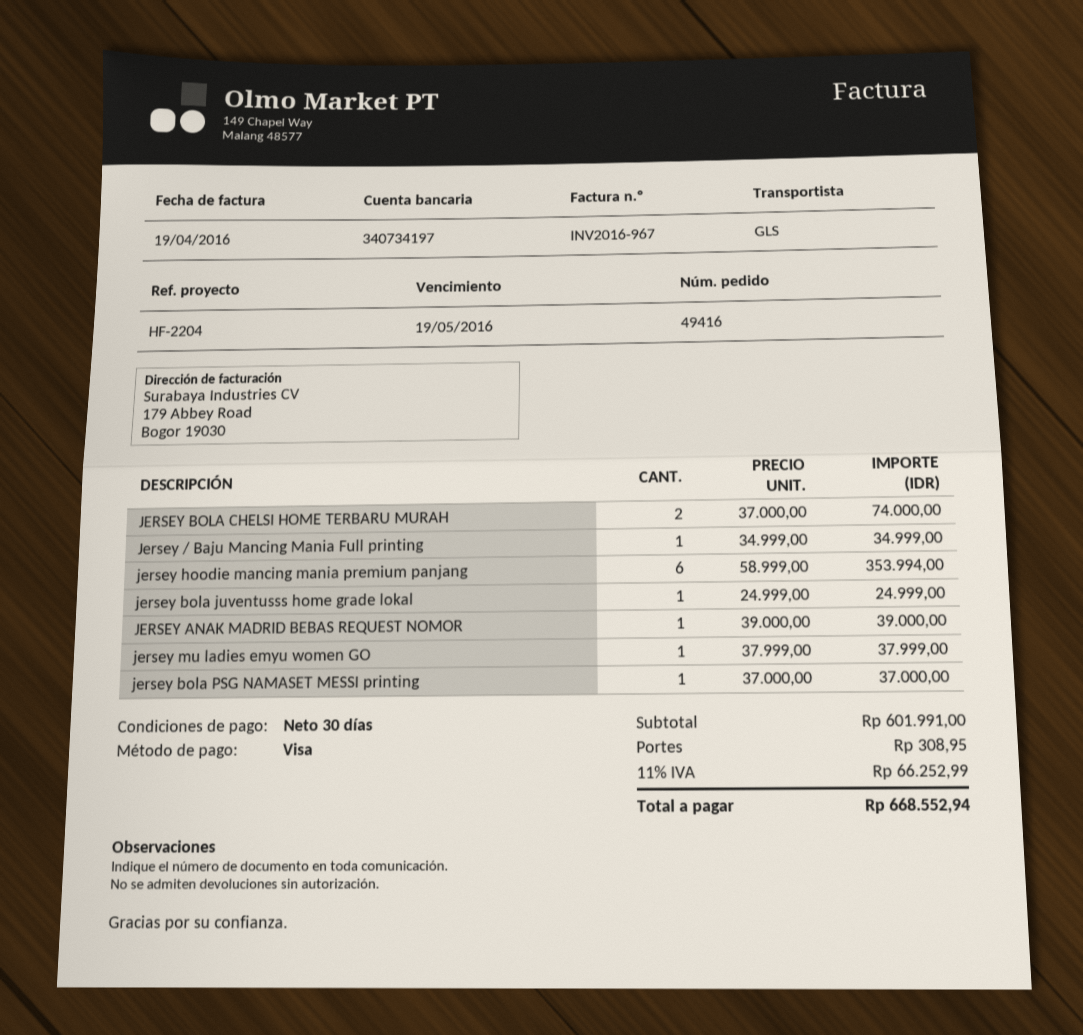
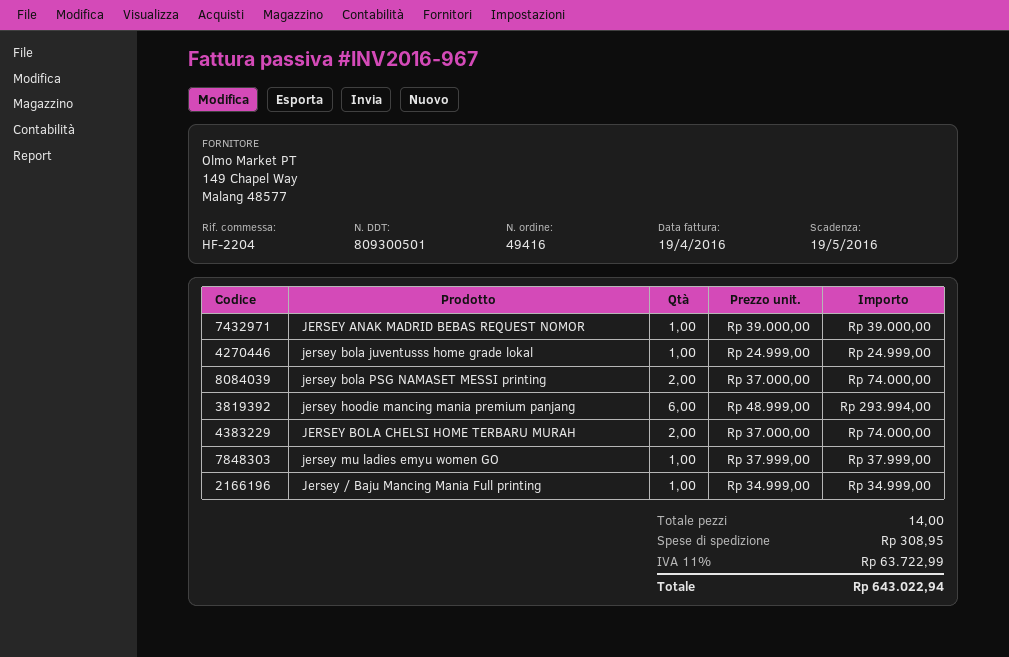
jersey hoodie mancing mania premium panjang: 6 x 58999.00 = 353994.00 -> 6 x 48999.00 = 293994.00
jersey bola PSG NAMASET MESSI printing: 1 x 37000.00 = 37000.00 -> 2 x 37000.00 = 74000.00
tax: 11% = 66252.99 -> 11% = 63722.99
total: 668552.94 -> 643022.94

